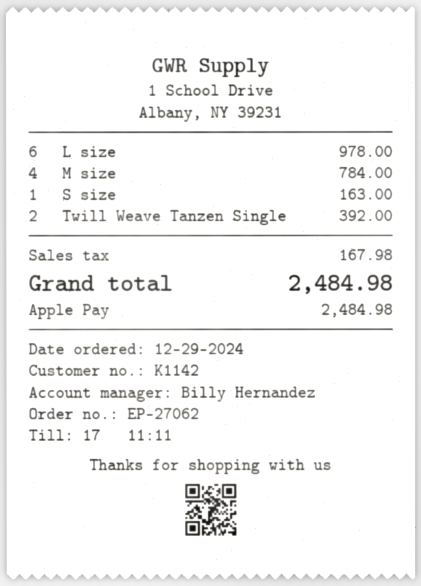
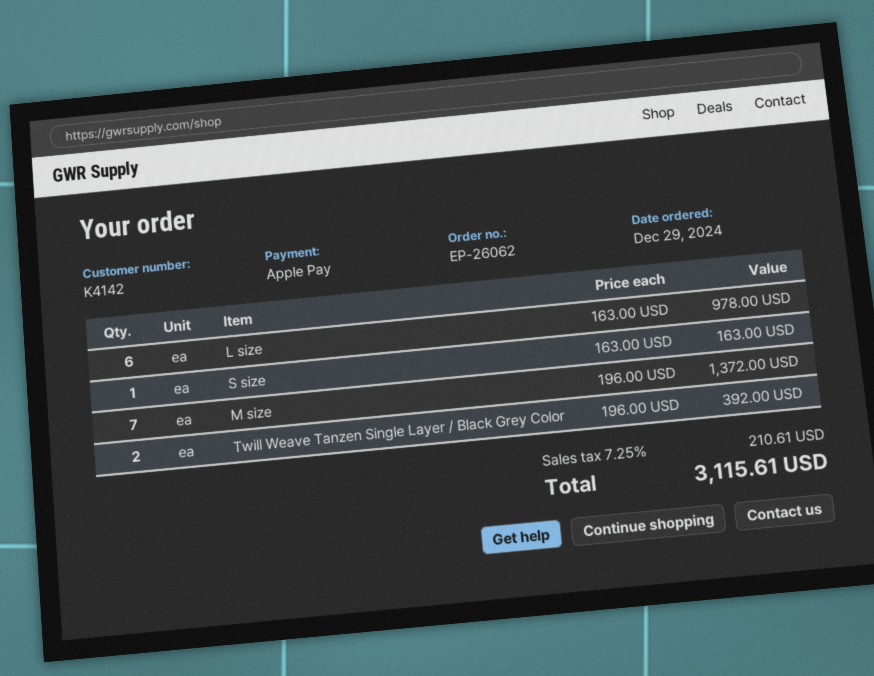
order number: EP-27062 -> EP-26062
customer number: K1142 -> K4142
M size: 4 for 784.00 -> 7 for 1372.00
tax: 167.98 -> 210.61
total: 2484.98 -> 3115.61

